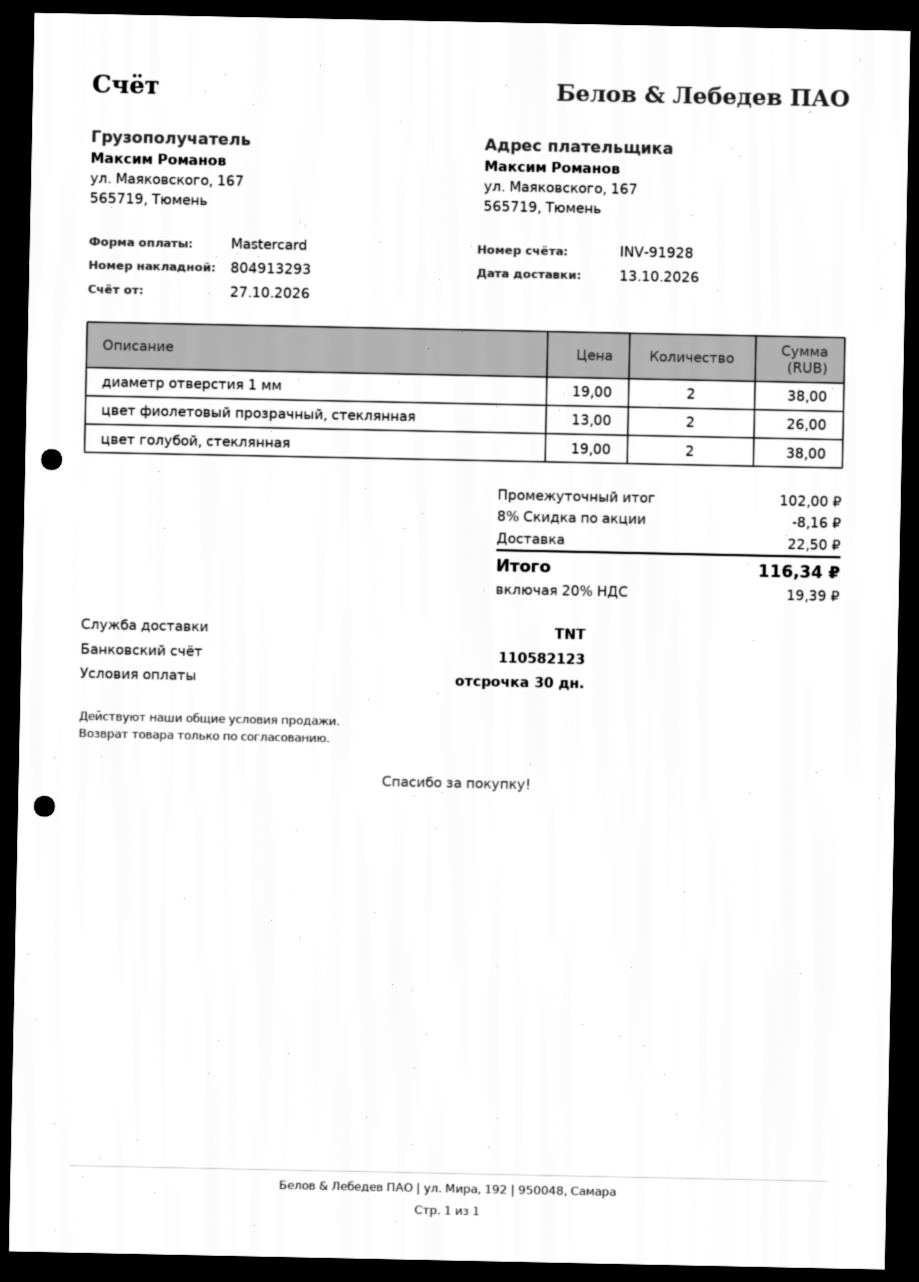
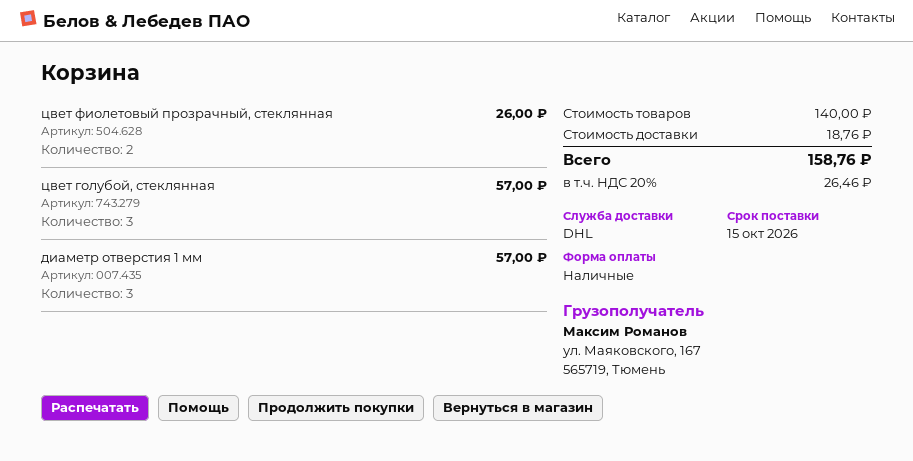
delivery date: 2026-10-13 -> 2026-10-15
payment method: Mastercard -> cash
shipping method: TNT -> DHL
диаметр отверстия 1 мм: 2 for 38.00 -> 3 for 57.00
цвет голубой, стеклянная: 2 for 38.00 -> 3 for 57.00
subtotal: 102.00 -> 140.00
discount: 8% = 8.16 -> none
shipping: 22.50 -> 18.76
tax: 20% = 19.39 -> 20% = 26.46
total: 116.34 -> 158.76

